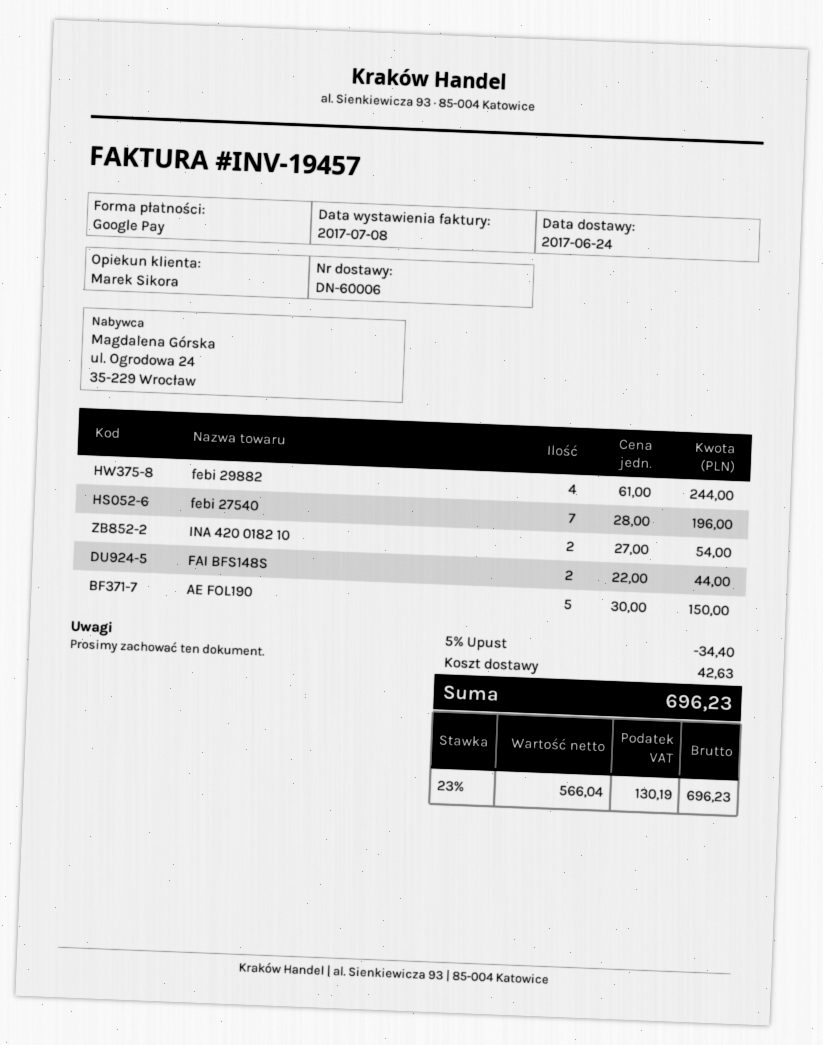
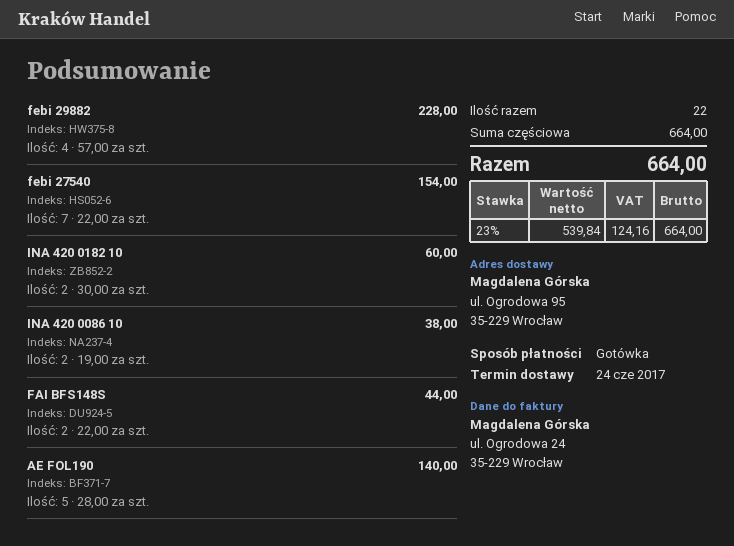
payment method: Google Pay -> cash
febi 29882: 4 x 61.00 = 244.00 -> 4 x 57.00 = 228.00
febi 27540: 7 x 28.00 = 196.00 -> 7 x 22.00 = 154.00
INA 420 0182 10: 2 x 27.00 = 54.00 -> 2 x 30.00 = 60.00
AE FOL190: 5 x 30.00 = 150.00 -> 5 x 28.00 = 140.00
INA 420 0086 10: none -> 2 x 19.00 = 38.00
discount: 5% = 34.40 -> none
shipping: 42.63 -> none
net: 566.04 -> 539.84
tax: 23% = 130.19 -> 23% = 124.16
total: 696.23 -> 664.00

